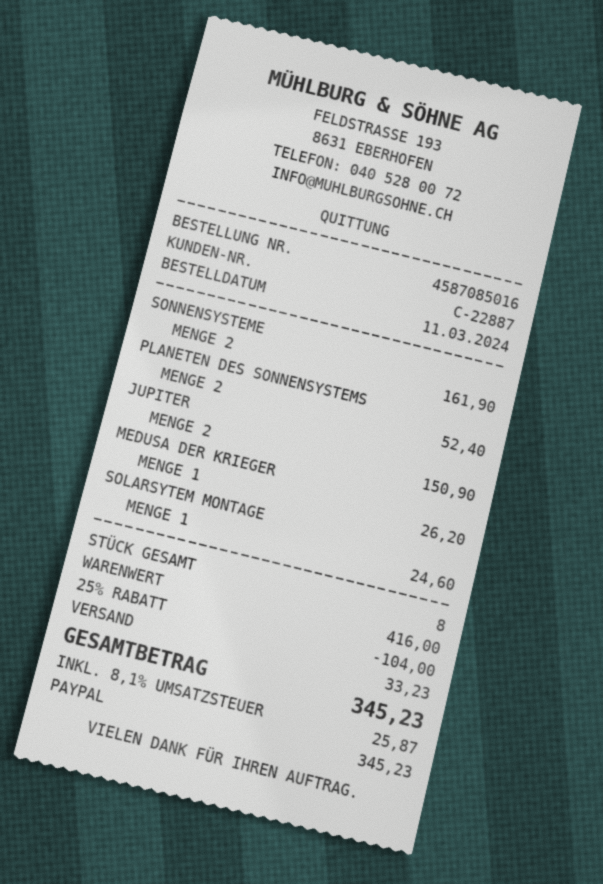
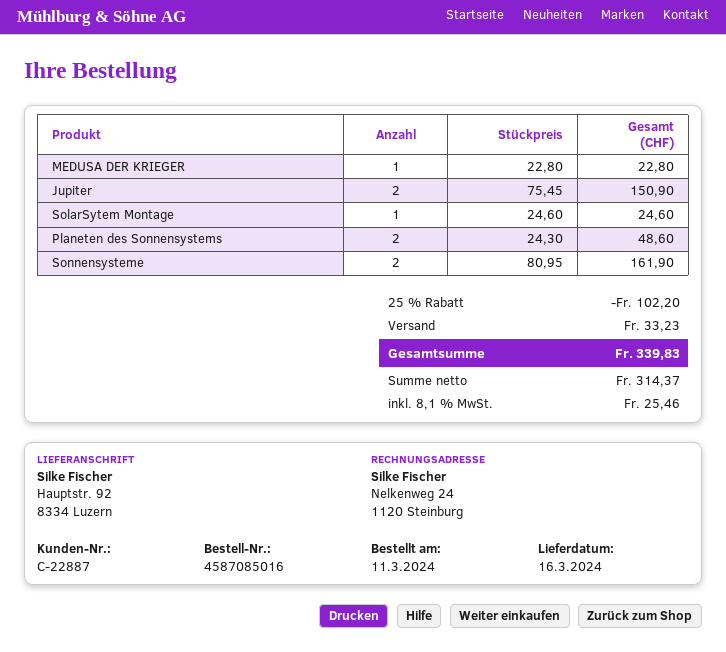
PLANETEN DES SONNENSYSTEMS: 2 for 52.40 -> 2 for 48.60
MEDUSA DER KRIEGER: 1 for 26.20 -> 1 for 22.80
discount: 25% = 104.00 -> 25% = 102.20
tax: 8.1% = 25.87 -> 8.1% = 25.46
total: 345.23 -> 339.83

